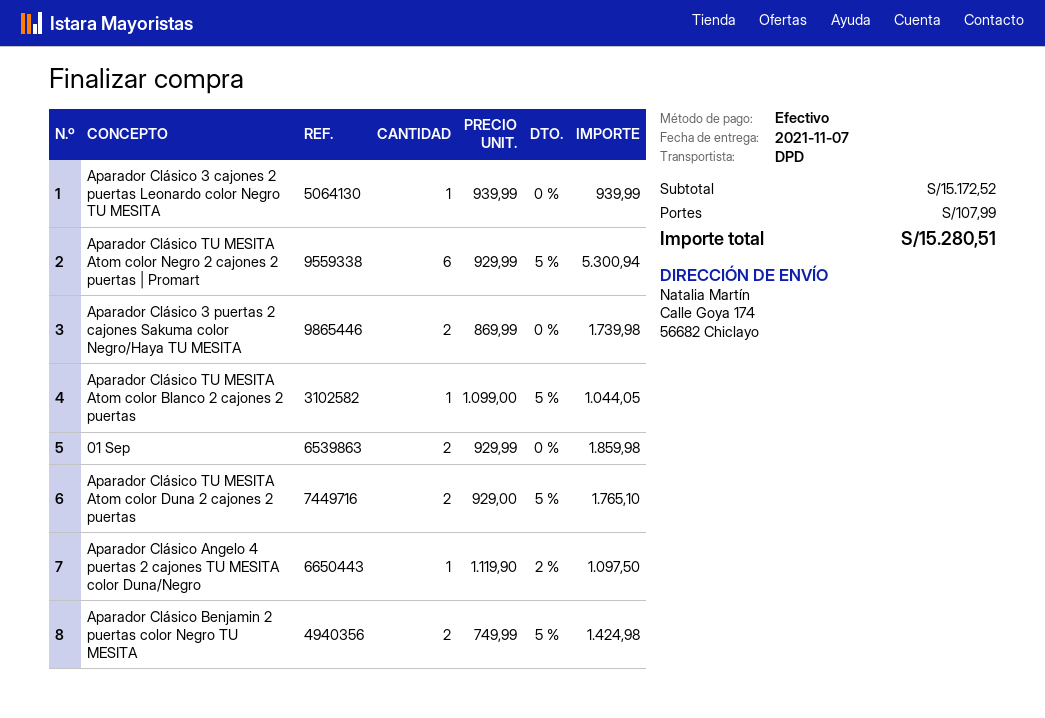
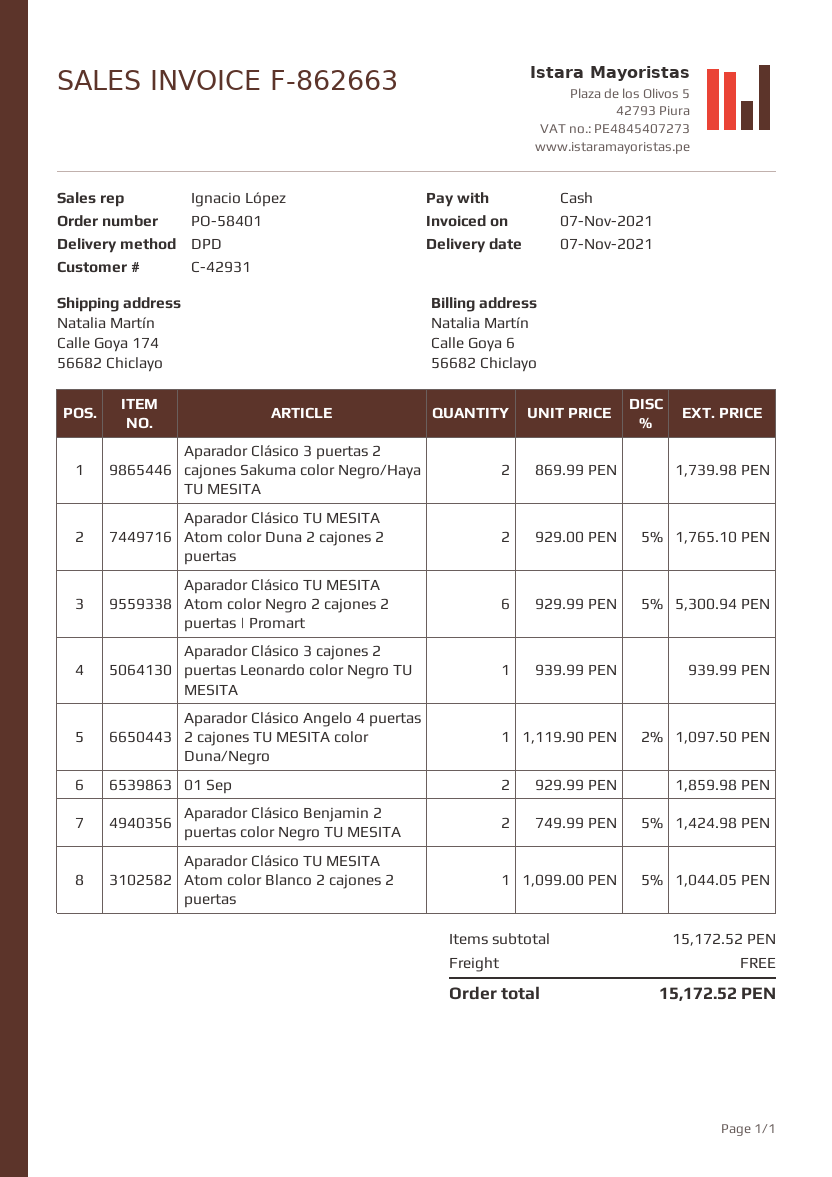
shipping: 107.99 -> 0.00
total: 15280.51 -> 15172.52

